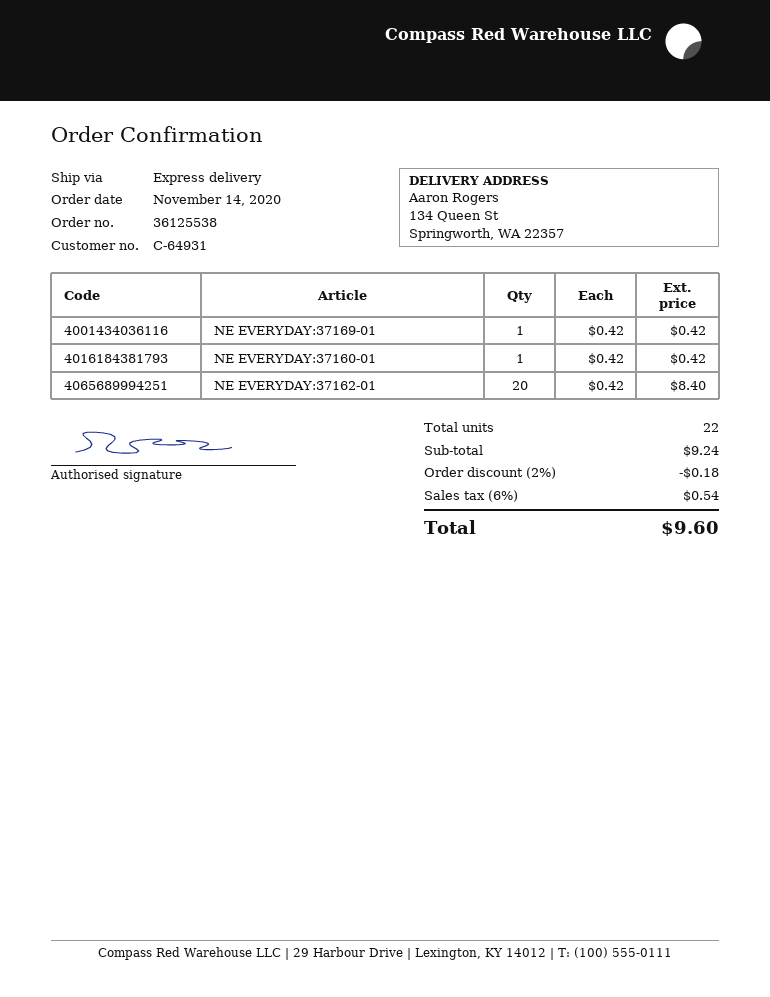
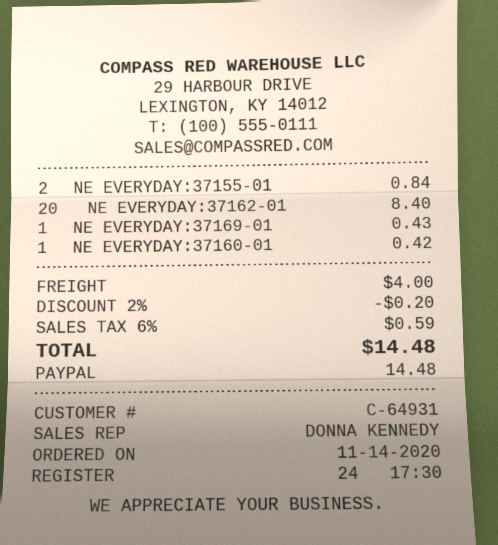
NE EVERYDAY:37169-01: 1 for 0.42 -> 1 for 0.43
NE EVERYDAY:37155-01: none -> 2 for 0.84
discount: 2% = 0.18 -> 2% = 0.20
shipping: none -> 4.00
tax: 6% = 0.54 -> 6% = 0.59
total: 9.60 -> 14.48

